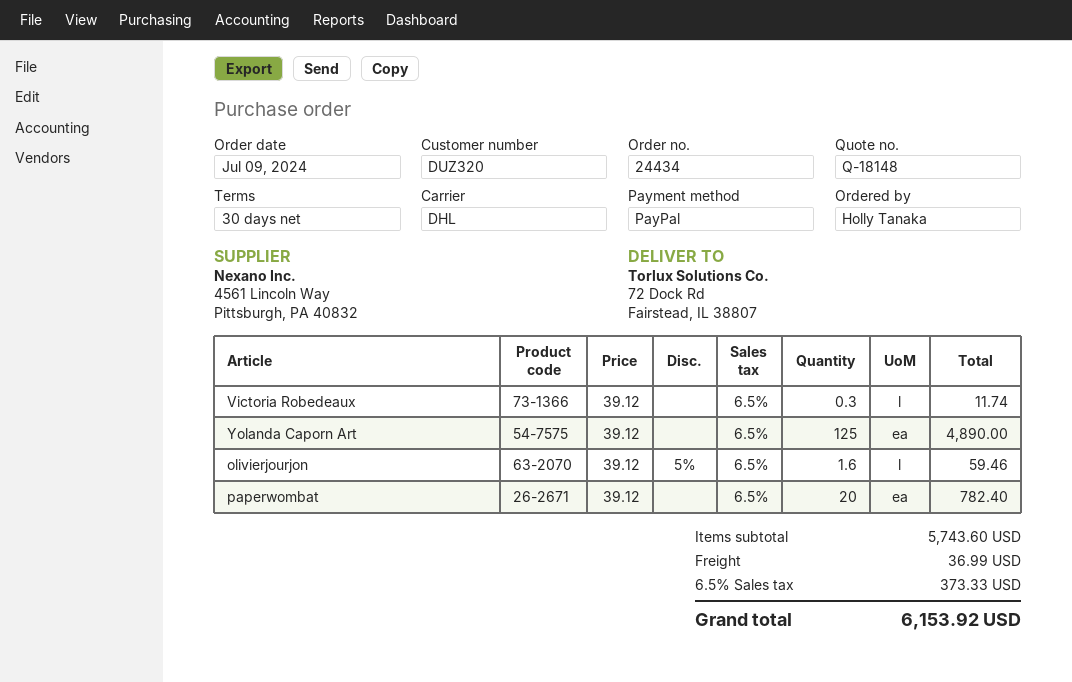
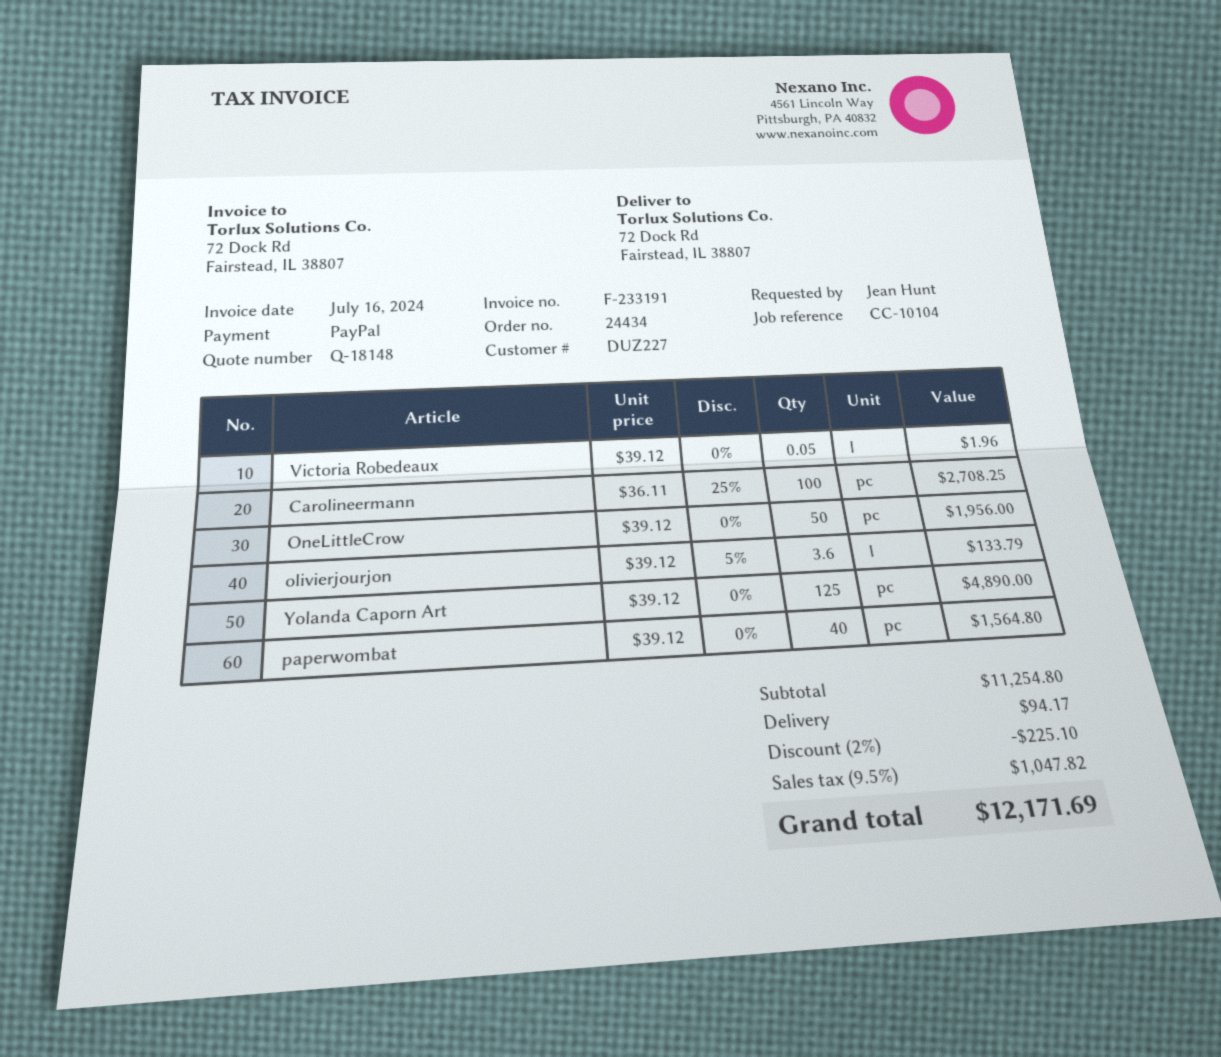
customer number: DUZ320 -> DUZ227
ordered by: Holly Tanaka -> Jean Hunt
Victoria Robedeaux: 0.3 x 39.12 = 11.74 -> 0.05 x 39.12 = 1.96
olivierjourjon: 1.6 x 39.12 - 5% = 59.46 -> 3.6 x 39.12 - 5% = 133.79
paperwombat: 20 x 39.12 = 782.40 -> 40 x 39.12 = 1564.80
Carolineermann: none -> 100 x 36.11 - 25% = 2708.25
OneLittleCrow: none -> 50 x 39.12 = 1956.00
subtotal: 5743.60 -> 11254.80
discount: none -> 2% = 225.10
shipping: 36.99 -> 94.17
tax: 6.5% = 373.33 -> 9.5% = 1047.82
total: 6153.92 -> 12171.69

